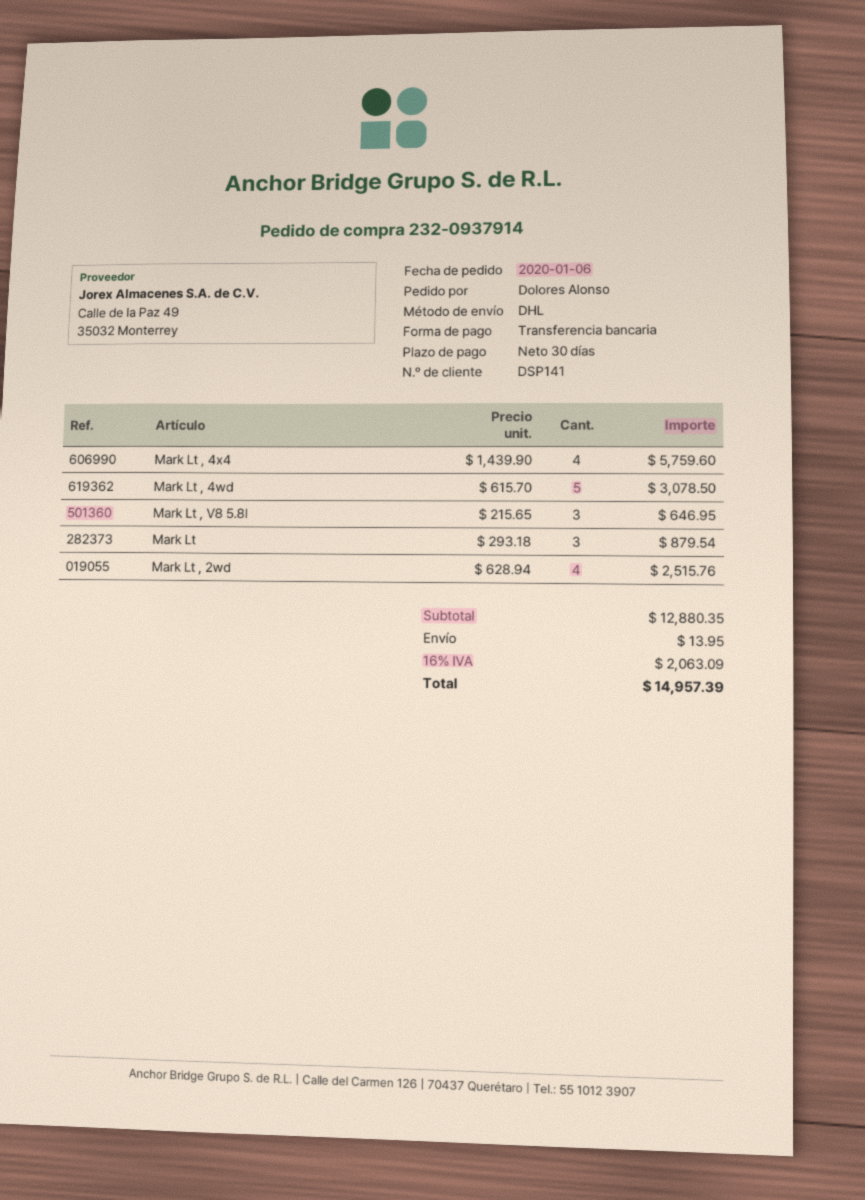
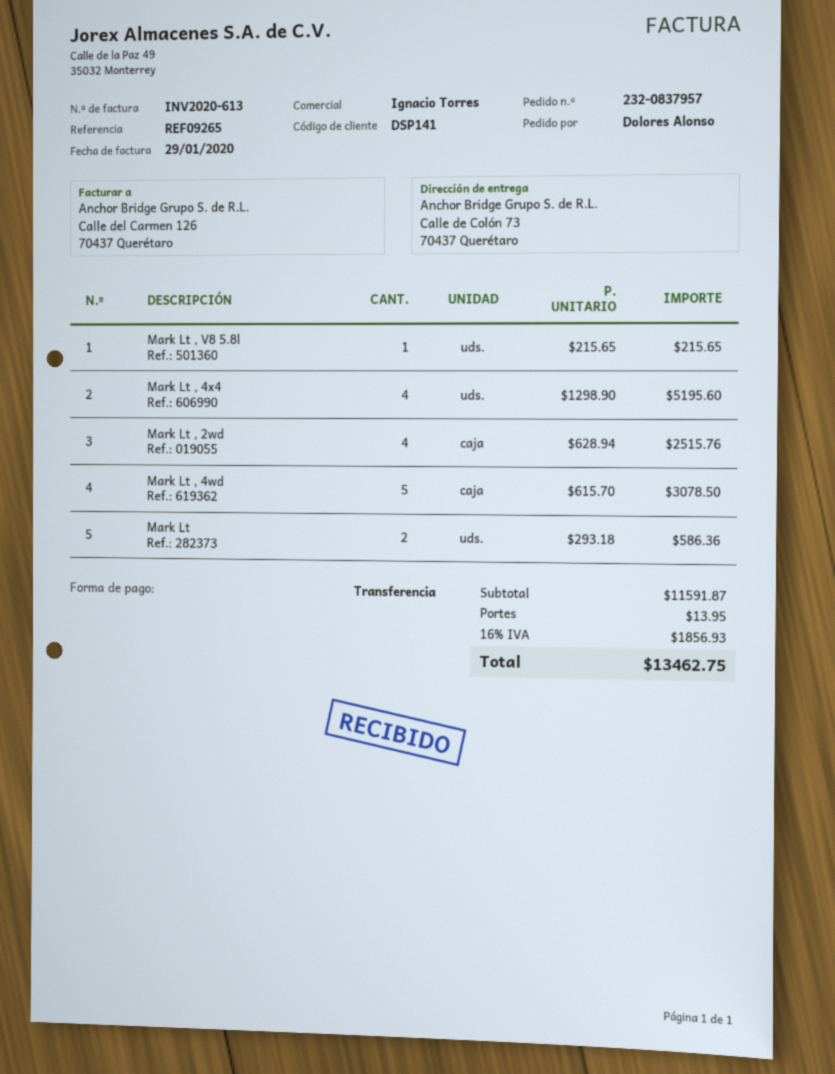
order number: 232-0937914 -> 232-0837957
Mark Lt , 4x4: 4 x 1439.90 = 5759.60 -> 4 x 1298.90 = 5195.60
Mark Lt , V8 5.8l: 3 x 215.65 = 646.95 -> 1 x 215.65 = 215.65
Mark Lt: 3 x 293.18 = 879.54 -> 2 x 293.18 = 586.36
subtotal: 12880.35 -> 11591.87
tax: 16% = 2063.09 -> 16% = 1856.93
total: 14957.39 -> 13462.75

